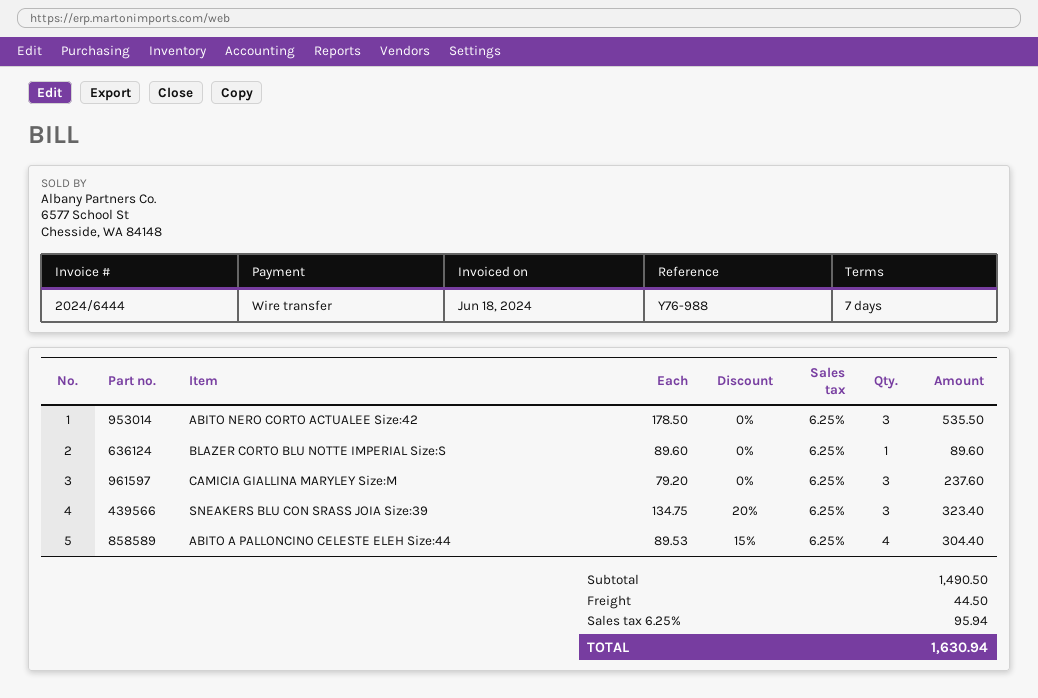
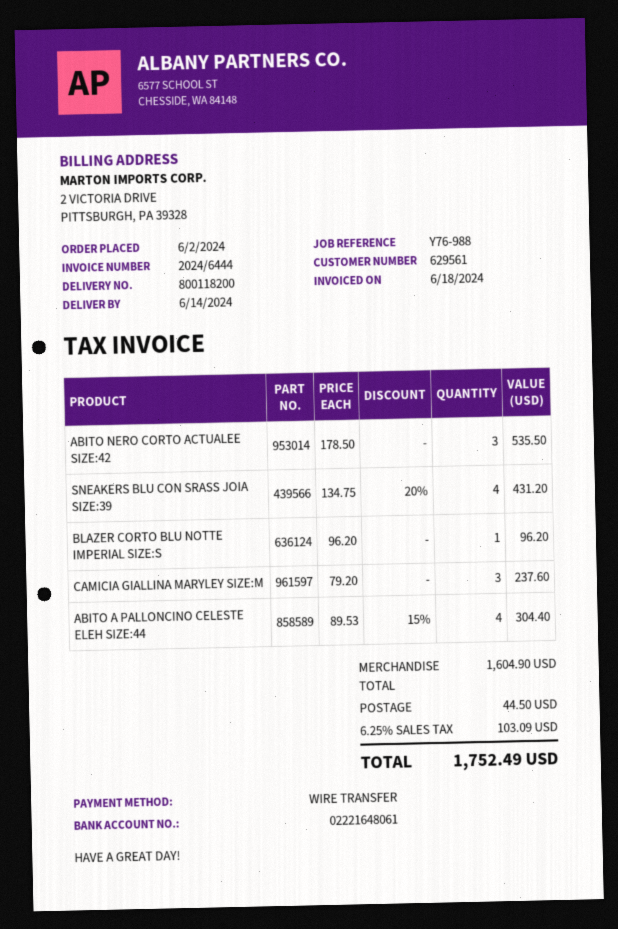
BLAZER CORTO BLU NOTTE IMPERIAL Size:S: 1 x 89.60 = 89.60 -> 1 x 96.20 = 96.20
SNEAKERS BLU CON SRASS JOIA Size:39: 3 x 134.75 - 20% = 323.40 -> 4 x 134.75 - 20% = 431.20
subtotal: 1490.50 -> 1604.90
tax: 6.25% = 95.94 -> 6.25% = 103.09
total: 1630.94 -> 1752.49

